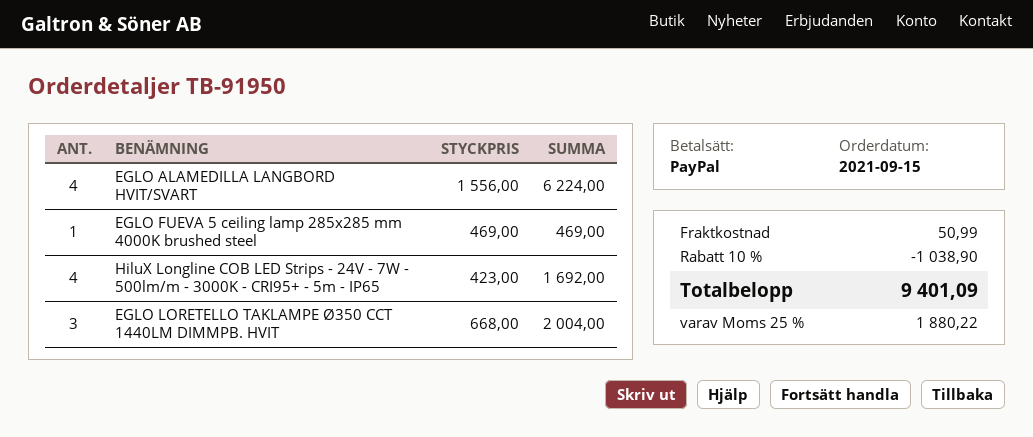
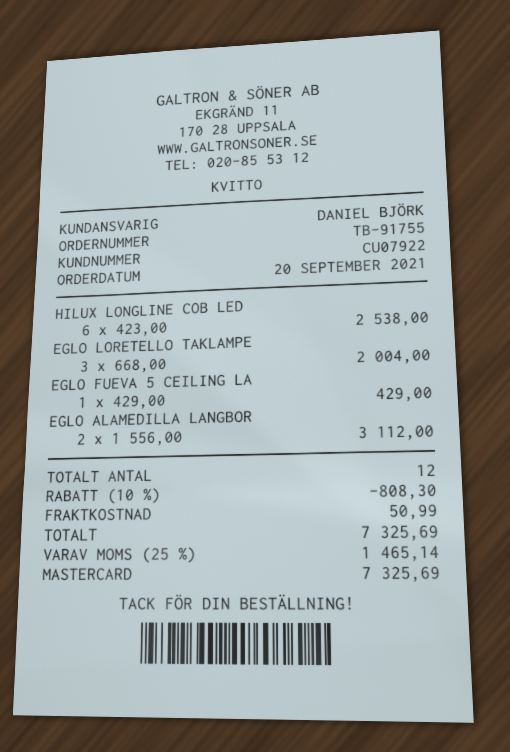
order number: TB-91950 -> TB-91755
order date: 2021-09-15 -> 2021-09-20
payment method: PayPal -> Mastercard
EGLO ALAMEDILLA LANGBORD HVIT/SVART: 4 x 1556.00 = 6224.00 -> 2 x 1556.00 = 3112.00
EGLO FUEVA 5 ceiling lamp 285x285 mm 4000K brushed steel: 1 x 469.00 = 469.00 -> 1 x 429.00 = 429.00
HiluX Longline COB LED Strips - 24V - 7W - 500lm/m - 3000K - CRI95+ - 5m - IP65: 4 x 423.00 = 1692.00 -> 6 x 423.00 = 2538.00
discount: 10% = 1038.90 -> 10% = 808.30
tax: 25% = 1880.22 -> 25% = 1465.14
total: 9401.09 -> 7325.69

